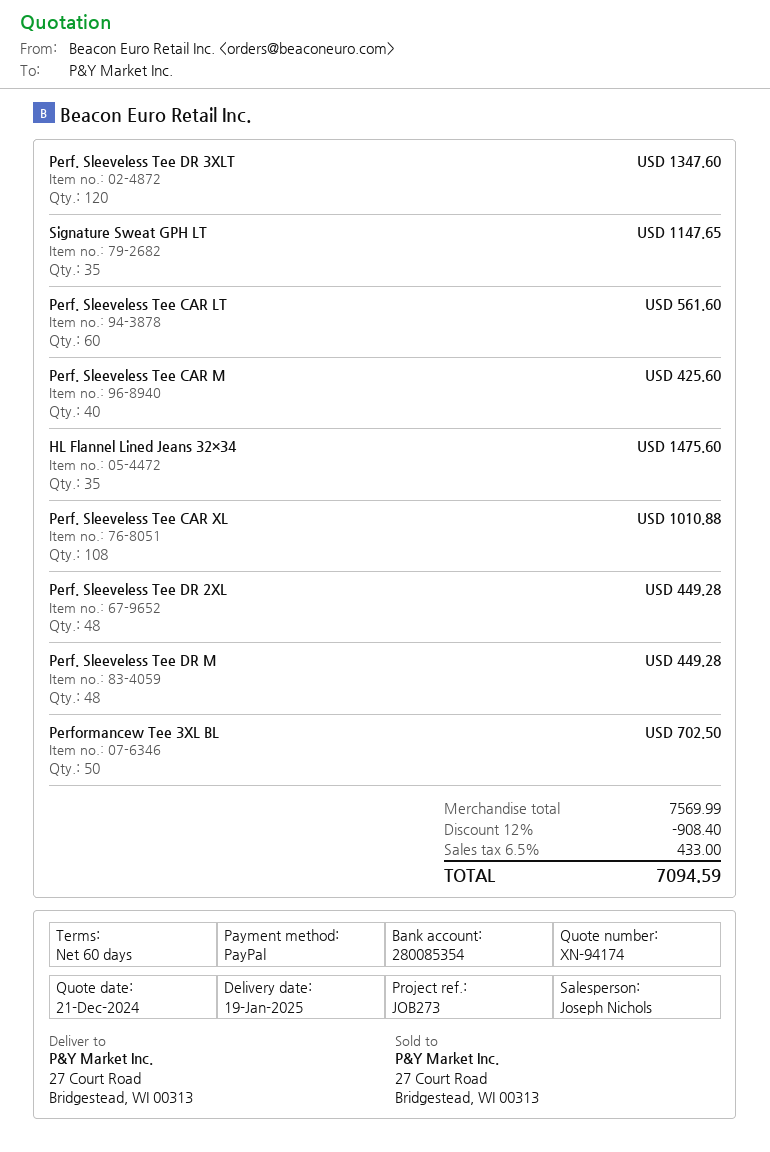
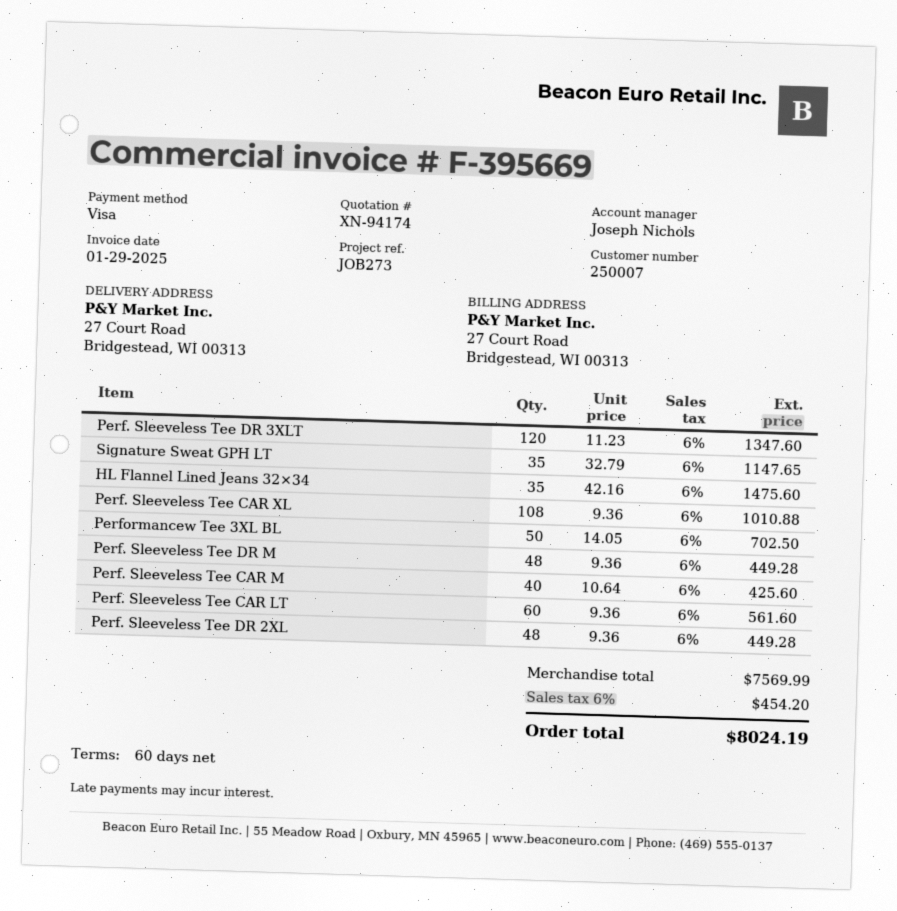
payment method: PayPal -> Visa
discount: 12% = 908.40 -> none
tax: 6.5% = 433.00 -> 6% = 454.20
total: 7094.59 -> 8024.19

